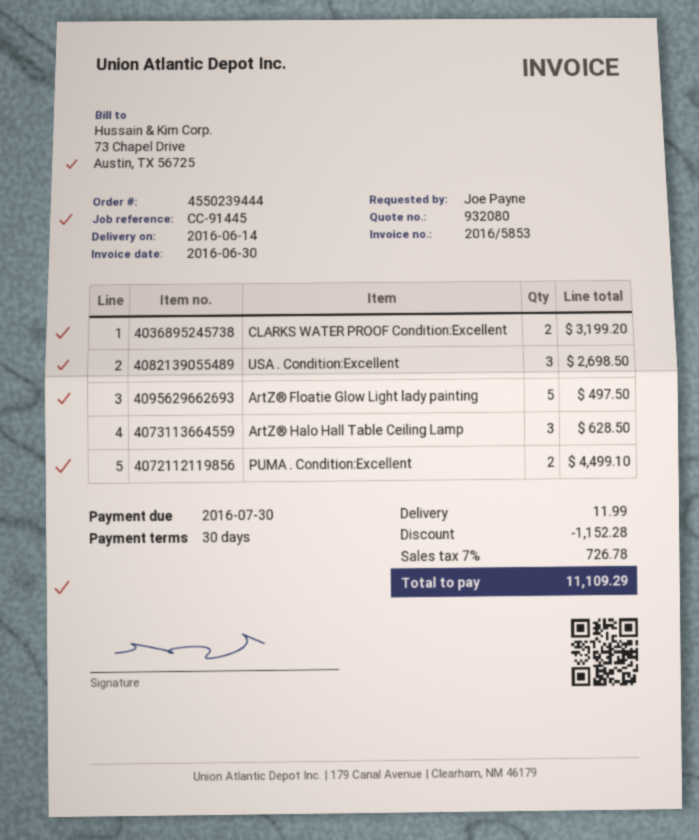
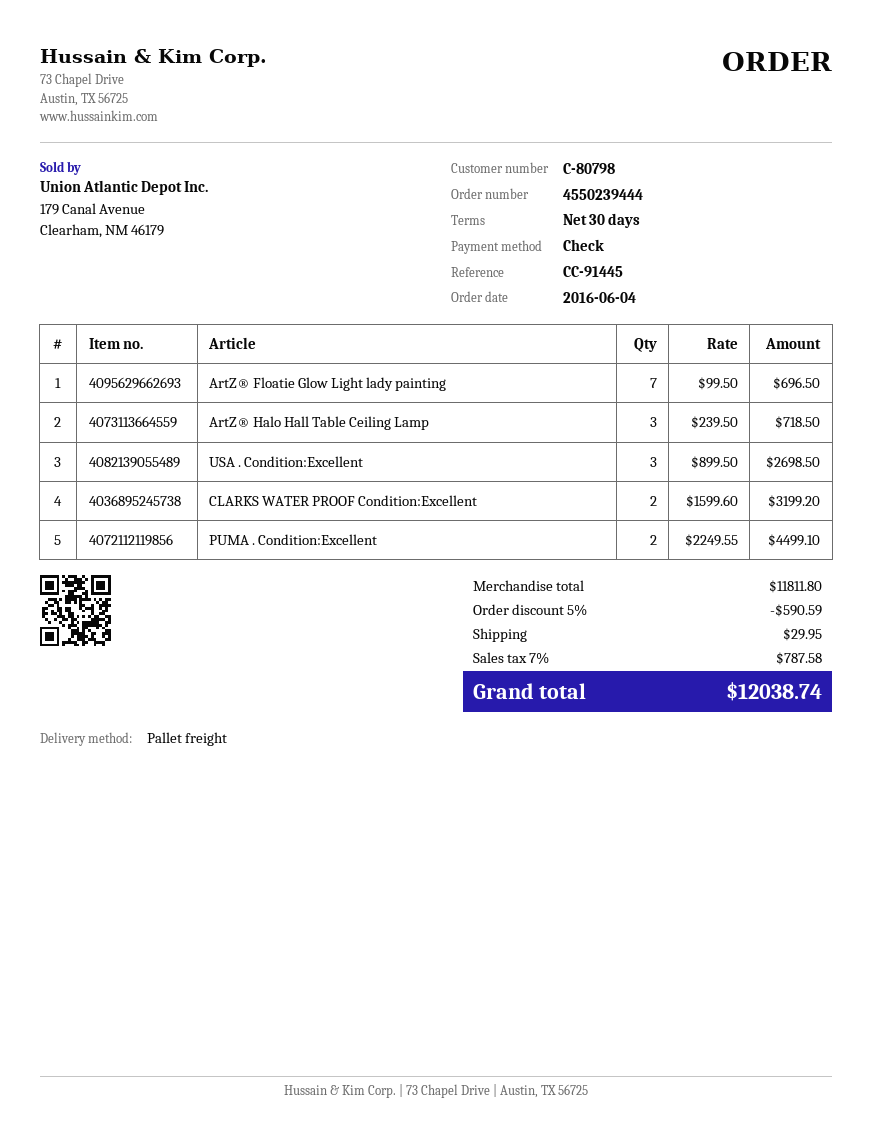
ArtZ® Floatie Glow Light lady painting: 5 for 497.50 -> 7 for 696.50
ArtZ® Halo Hall Table Ceiling Lamp: 3 for 628.50 -> 3 for 718.50
discount: 1152.28 -> 590.59
shipping: 11.99 -> 29.95
tax: 7% = 726.78 -> 7% = 787.58
total: 11109.29 -> 12038.74

